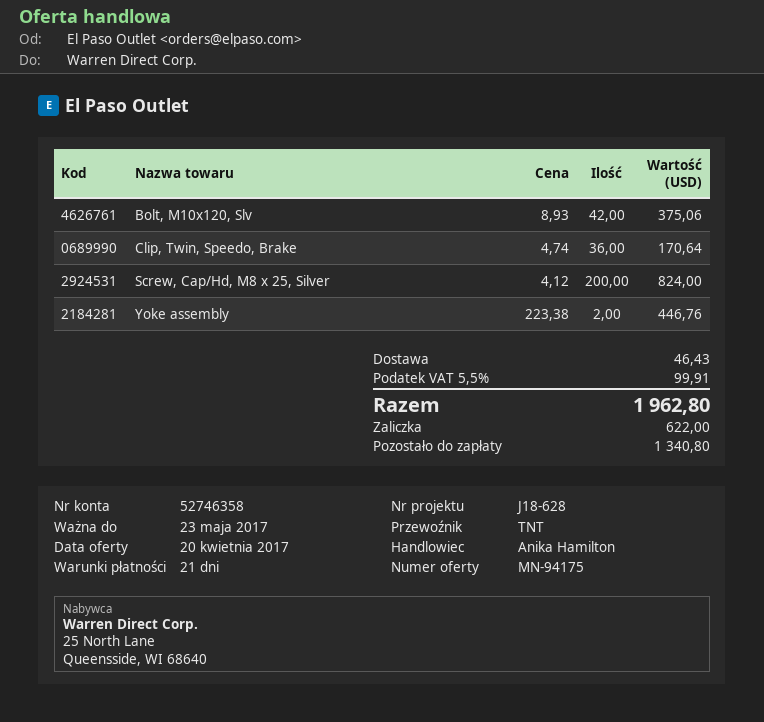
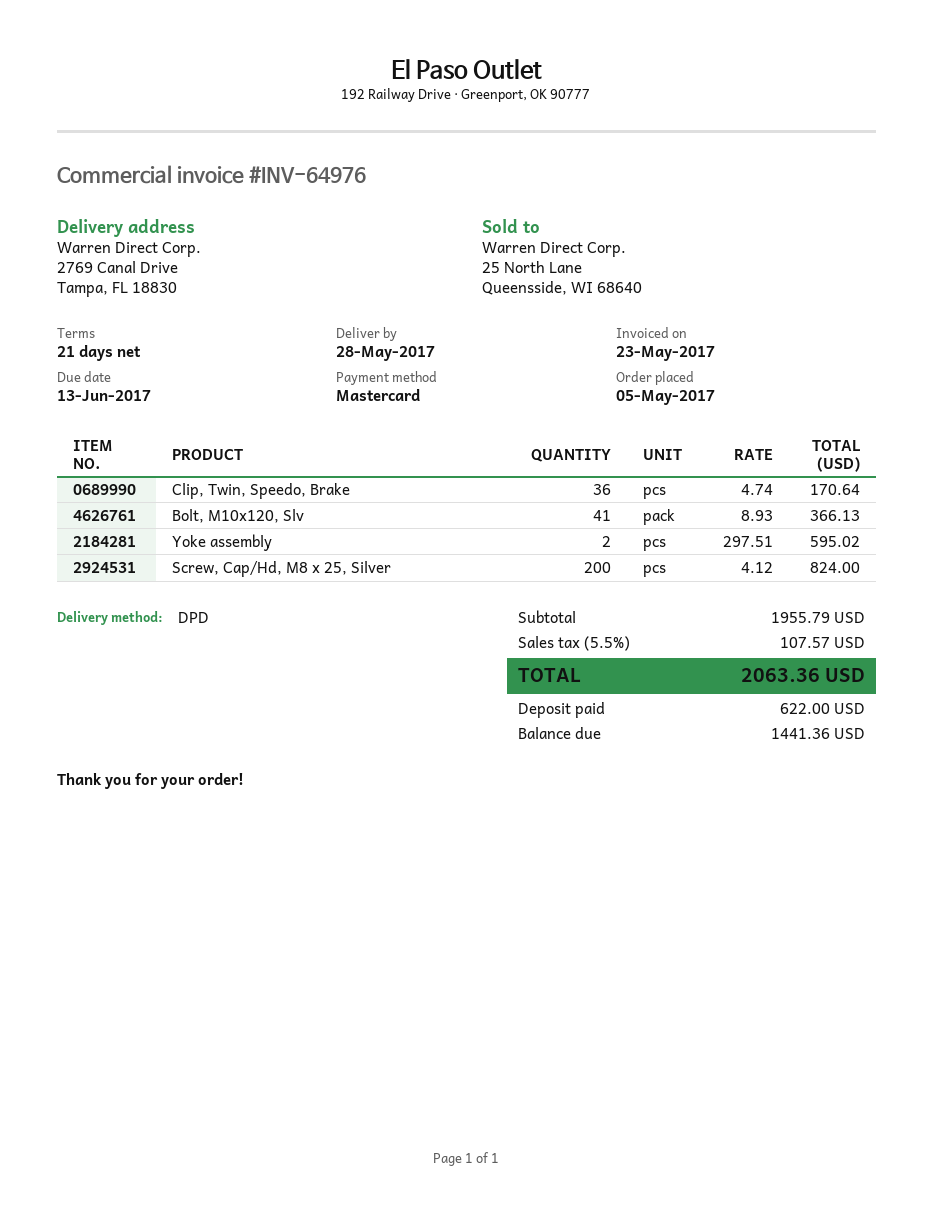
shipping method: TNT -> DPD
Bolt, M10x120, Slv: 42 x 8.93 = 375.06 -> 41 x 8.93 = 366.13
Yoke assembly: 2 x 223.38 = 446.76 -> 2 x 297.51 = 595.02
shipping: 46.43 -> none
tax: 5.5% = 99.91 -> 5.5% = 107.57
total: 1962.80 -> 2063.36
balance: 1340.80 -> 1441.36

